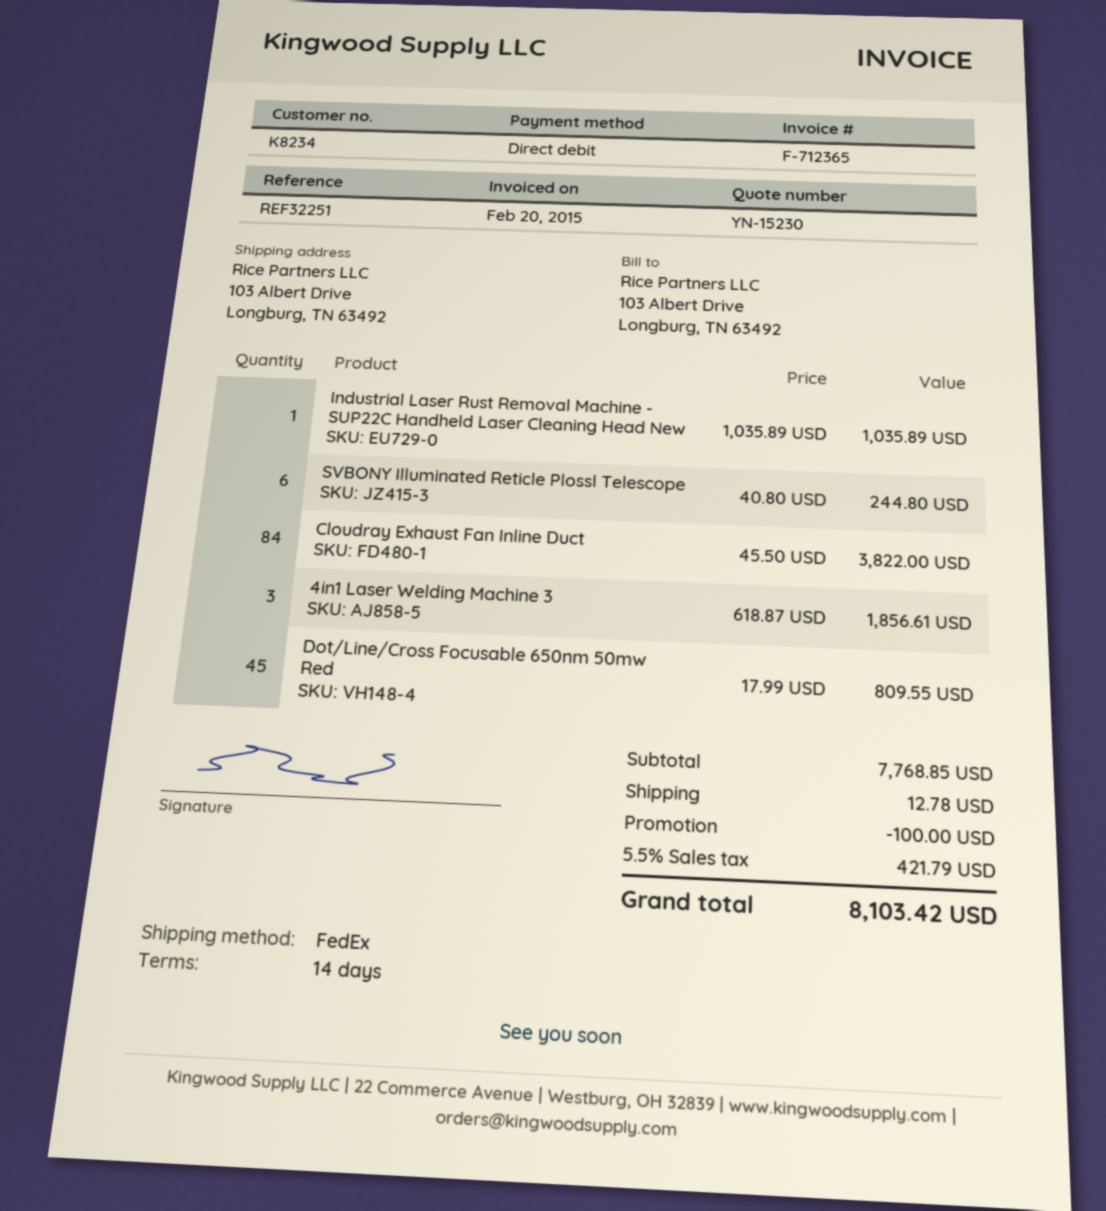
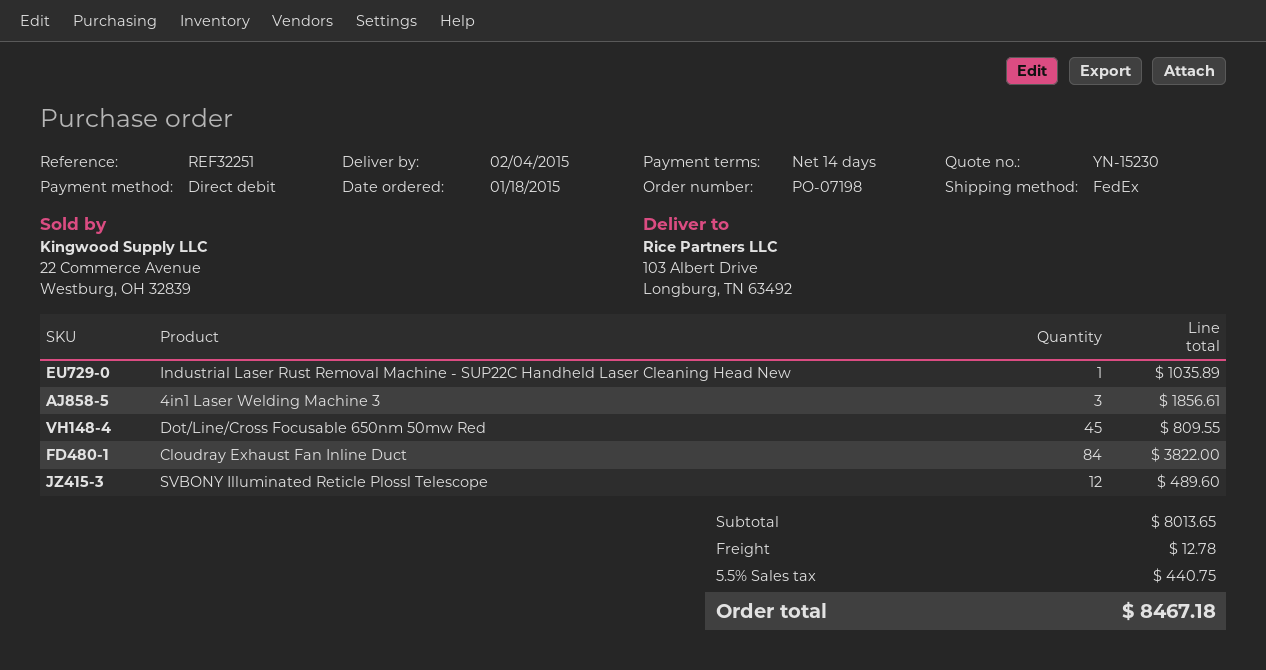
SVBONY Illuminated Reticle Plossl Telescope: 6 for 244.80 -> 12 for 489.60
subtotal: 7768.85 -> 8013.65
discount: 100.00 -> none
tax: 5.5% = 421.79 -> 5.5% = 440.75
total: 8103.42 -> 8467.18

